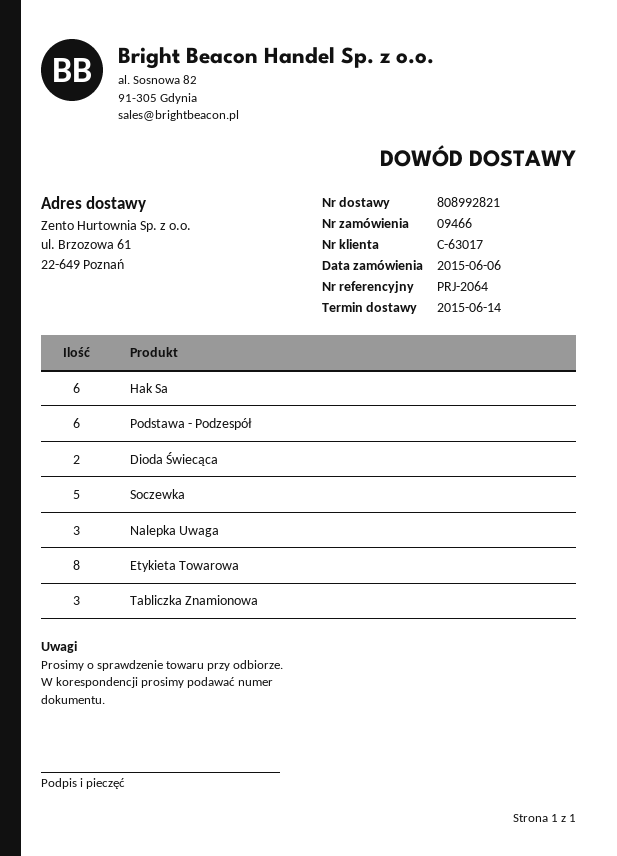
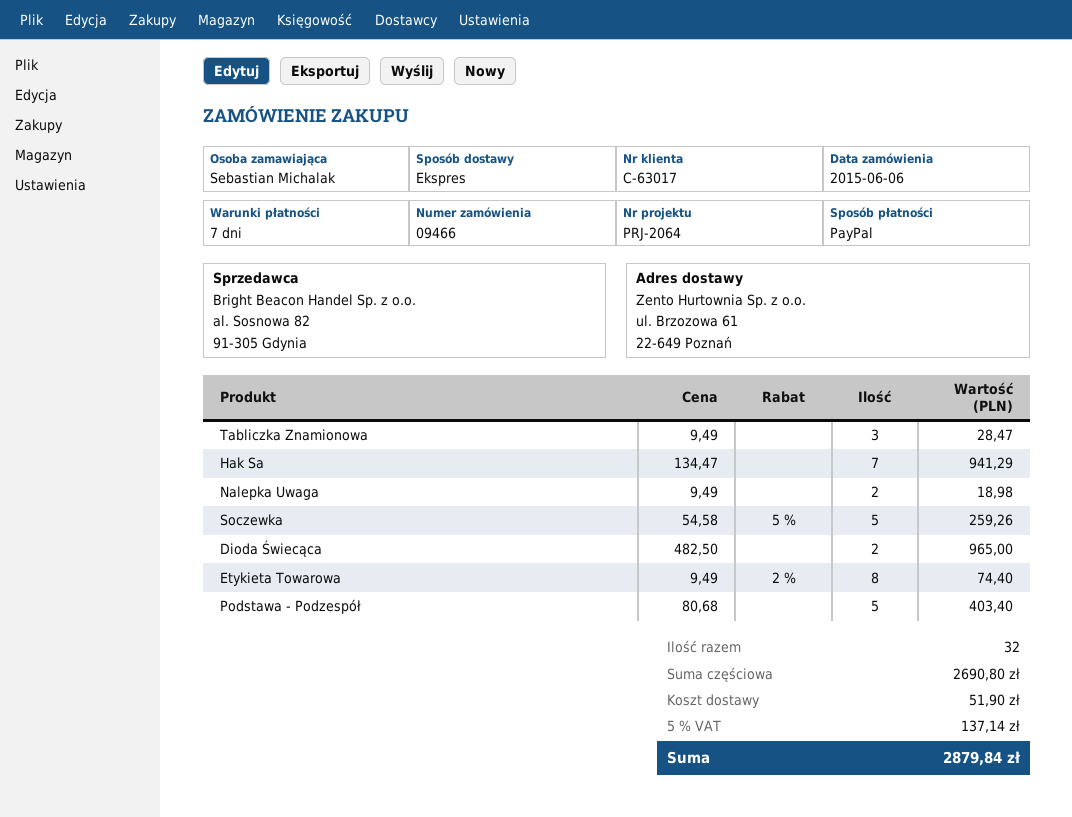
Hak Sa: 6 -> 7
Podstawa - Podzespół: 6 -> 5
Nalepka Uwaga: 3 -> 2

